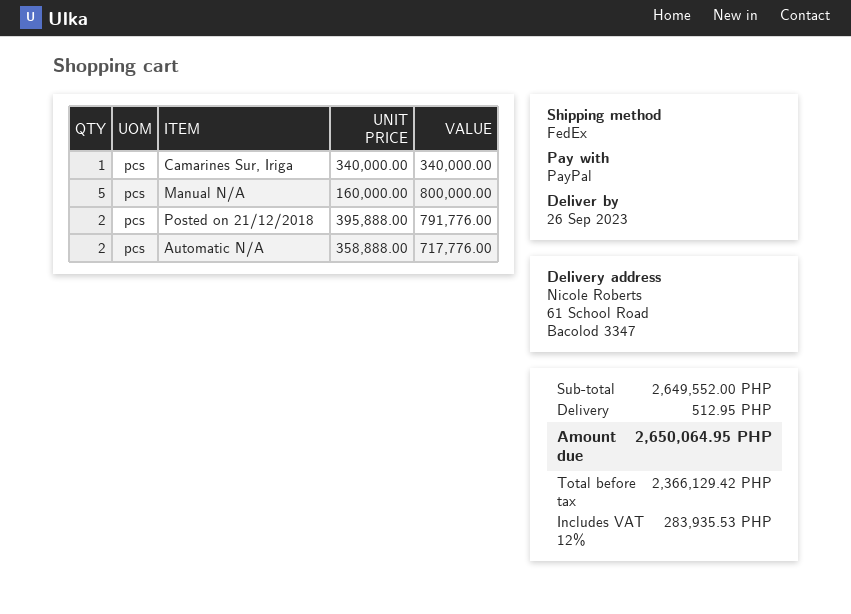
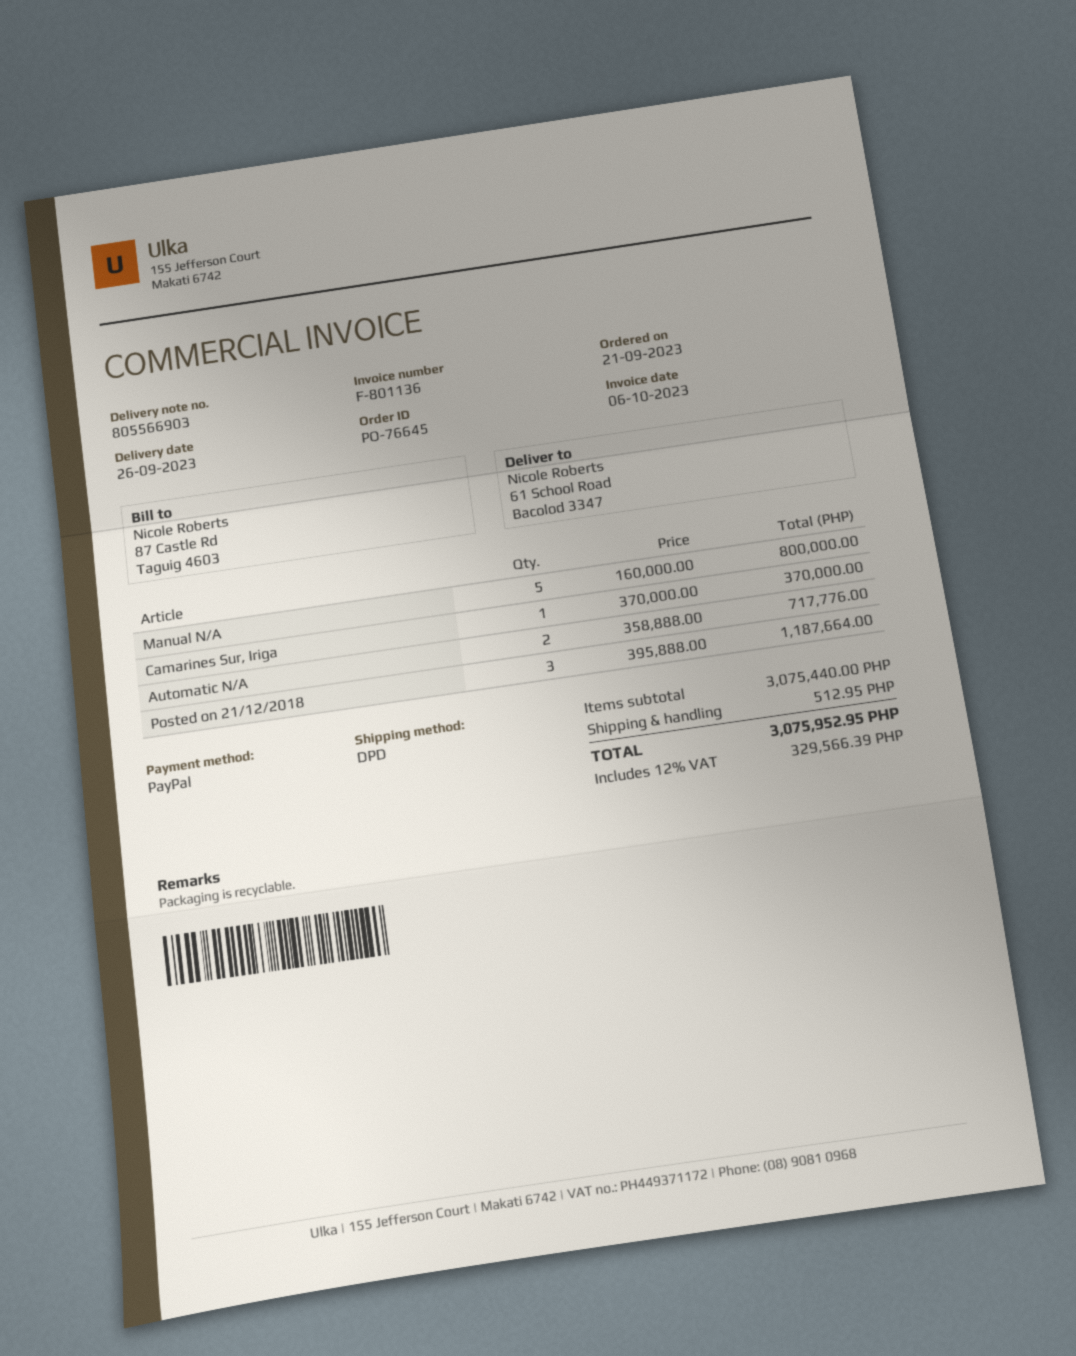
shipping method: FedEx -> DPD
Camarines Sur, Iriga: 1 x 340000.00 = 340000.00 -> 1 x 370000.00 = 370000.00
Posted on 21/12/2018: 2 x 395888.00 = 791776.00 -> 3 x 395888.00 = 1187664.00
subtotal: 2649552.00 -> 3075440.00
tax: 12% = 283935.53 -> 12% = 329566.39
total: 2650064.95 -> 3075952.95

